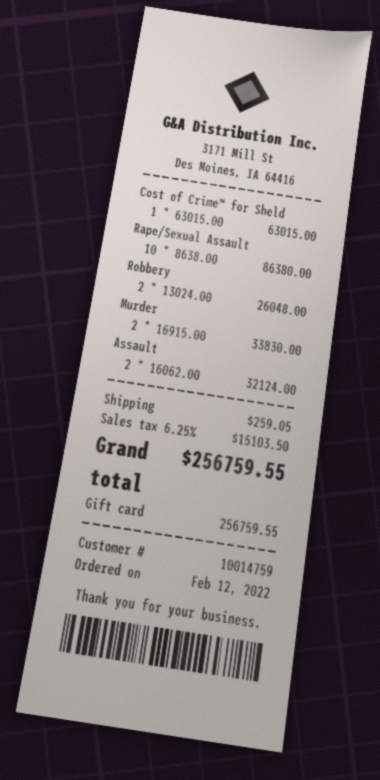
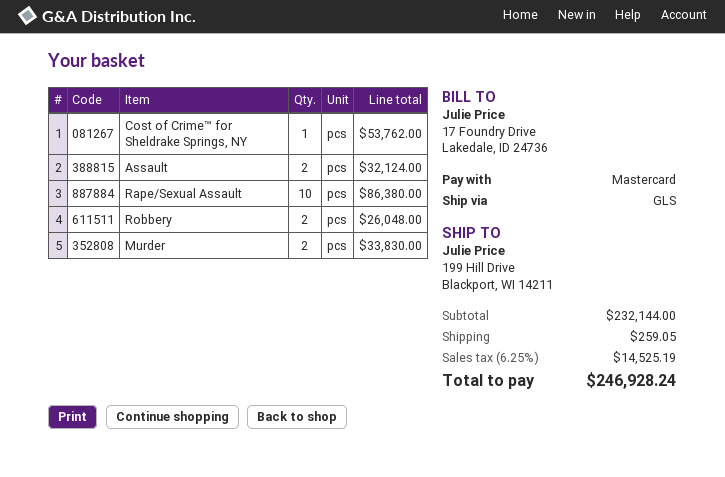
payment method: gift card -> Mastercard
Cost of Crime™ for Sheld: 1 for 63015.00 -> 1 for 53762.00
tax: 6.25% = 15103.50 -> 6.25% = 14525.19
total: 256759.55 -> 246928.24

